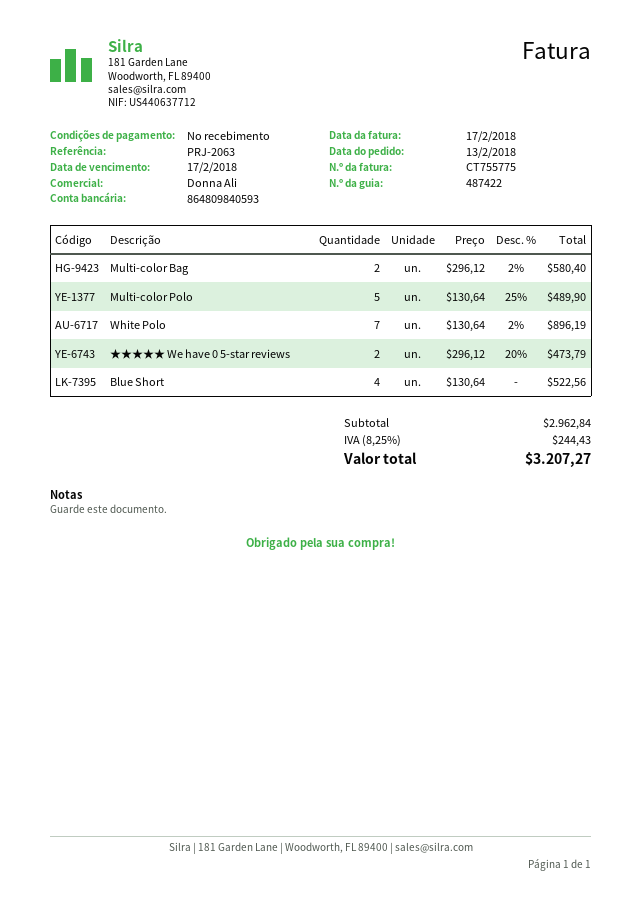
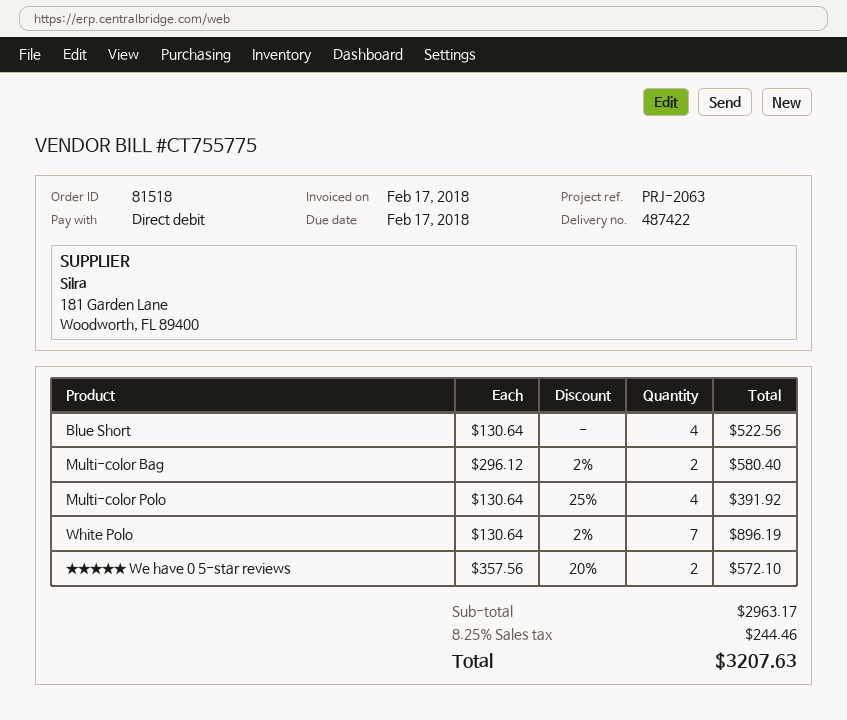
Multi-color Polo: 5 x 130.64 - 25% = 489.90 -> 4 x 130.64 - 25% = 391.92
★★★★★ We have 0 5-star reviews: 2 x 296.12 - 20% = 473.79 -> 2 x 357.56 - 20% = 572.10
subtotal: 2962.84 -> 2963.17
tax: 8.25% = 244.43 -> 8.25% = 244.46
total: 3207.27 -> 3207.63

